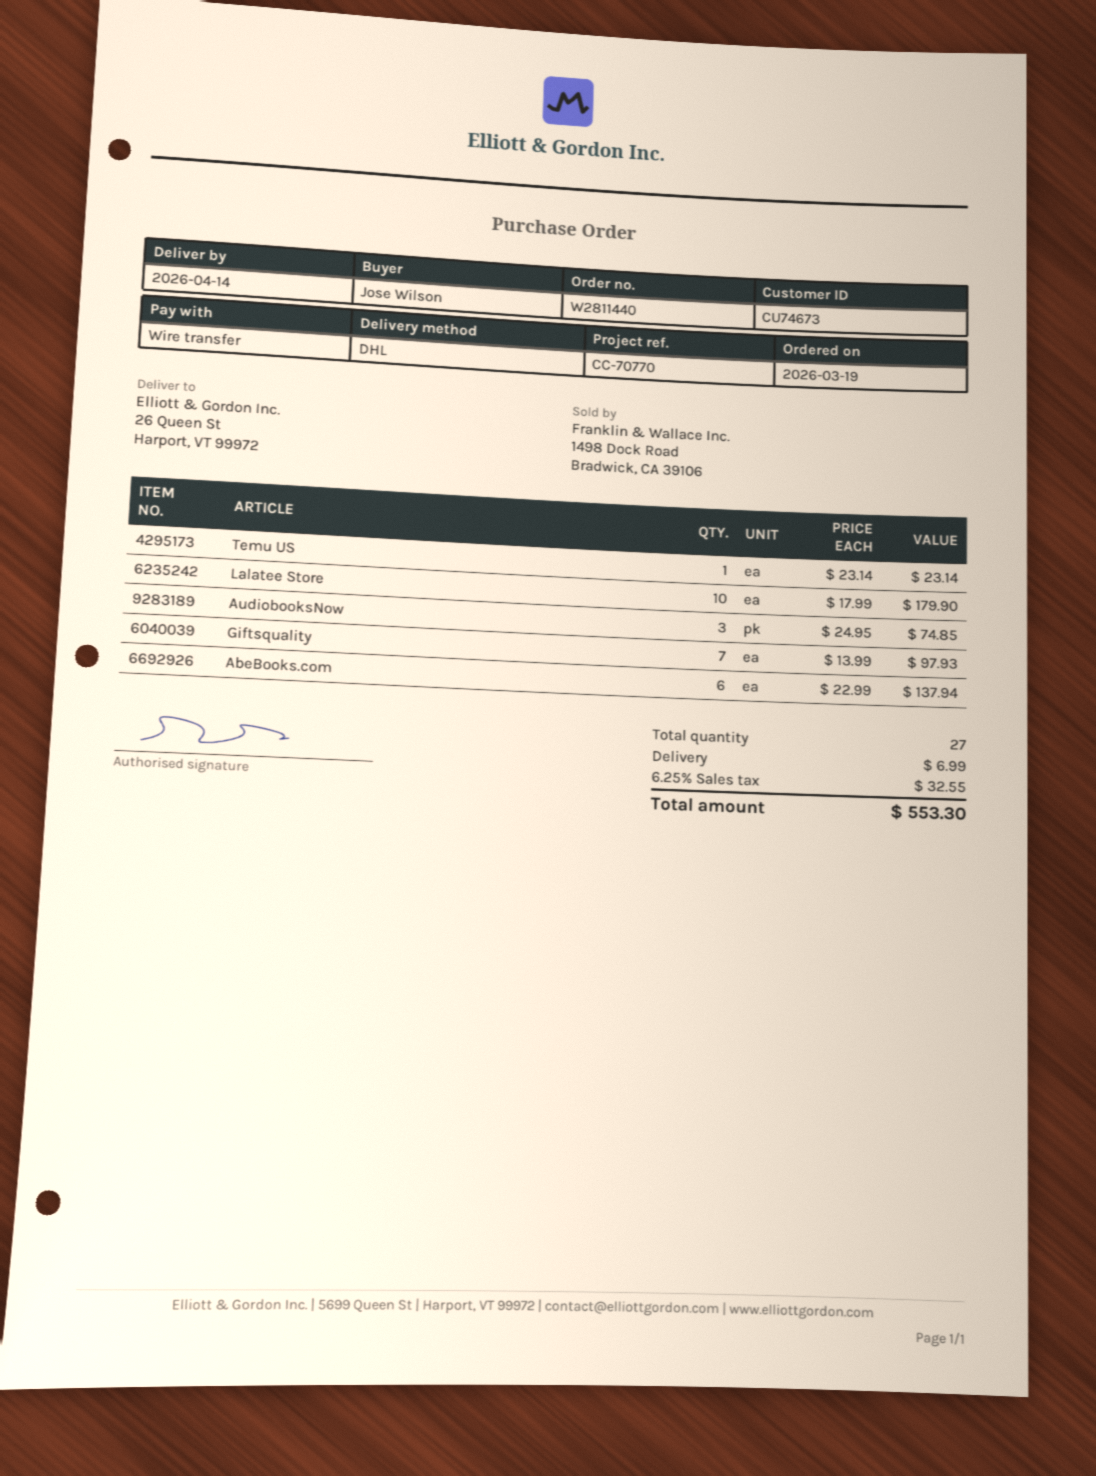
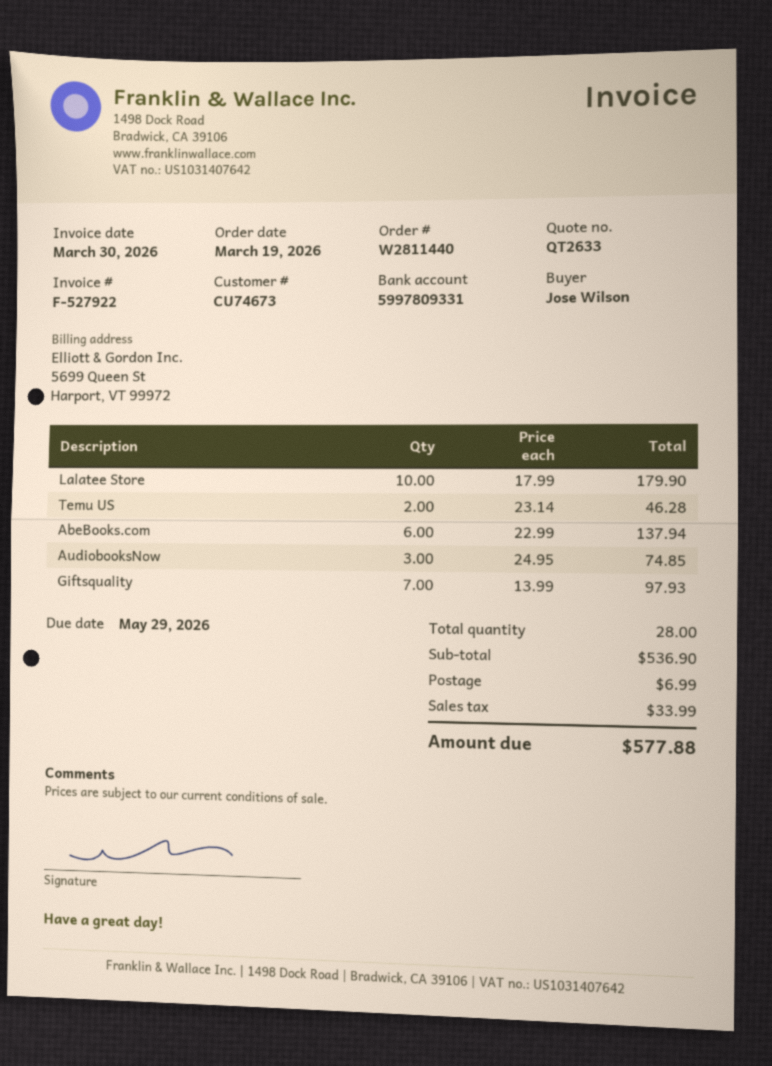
Temu US: 1 x 23.14 = 23.14 -> 2 x 23.14 = 46.28
total quantity: 27 -> 28
tax: 32.55 -> 33.99
total: 553.30 -> 577.88

